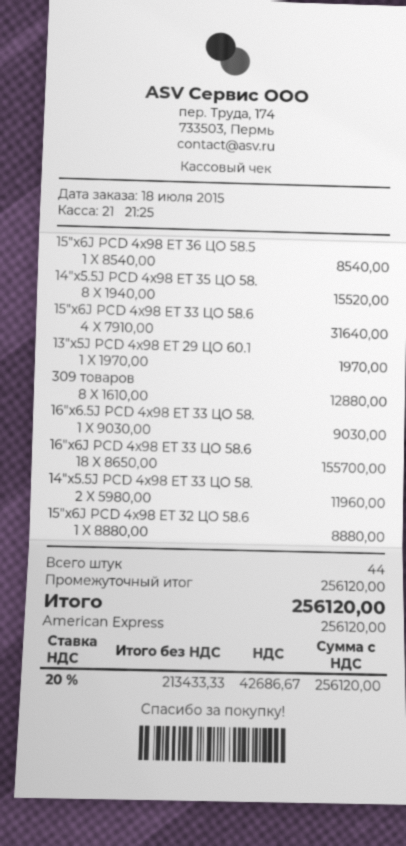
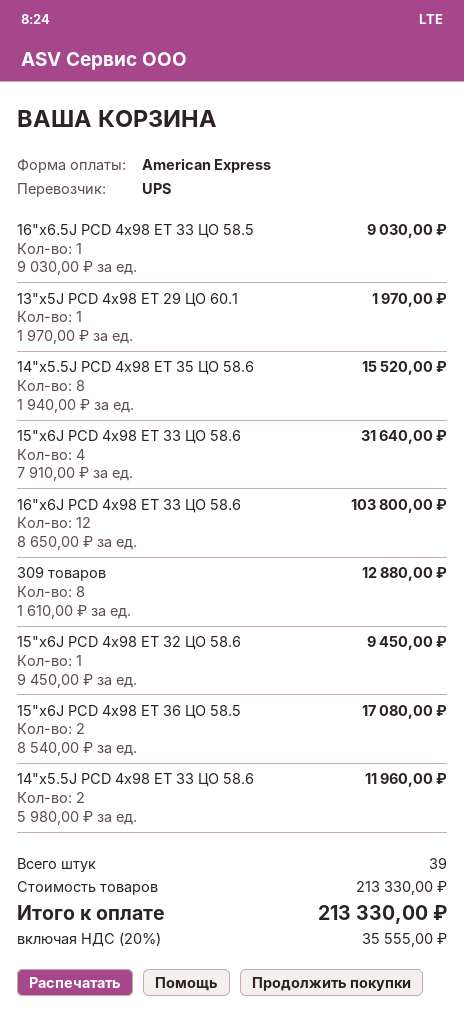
15"x6J PCD 4x98 ЕТ 36 ЦО 58.5: 1 x 8540.00 = 8540.00 -> 2 x 8540.00 = 17080.00
16"x6J PCD 4x98 ЕТ 33 ЦО 58.6: 18 x 8650.00 = 155700.00 -> 12 x 8650.00 = 103800.00
15"x6J PCD 4x98 ЕТ 32 ЦО 58.6: 1 x 8880.00 = 8880.00 -> 1 x 9450.00 = 9450.00
total quantity: 44 -> 39
subtotal: 256120.00 -> 213330.00
tax: 20% = 42686.67 -> 20% = 35555.00
total: 256120.00 -> 213330.00

